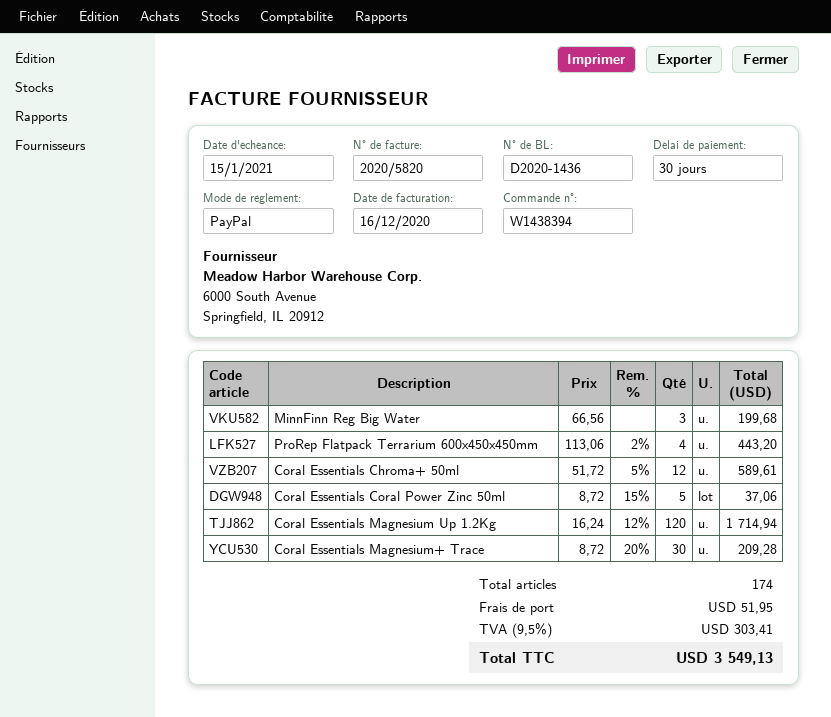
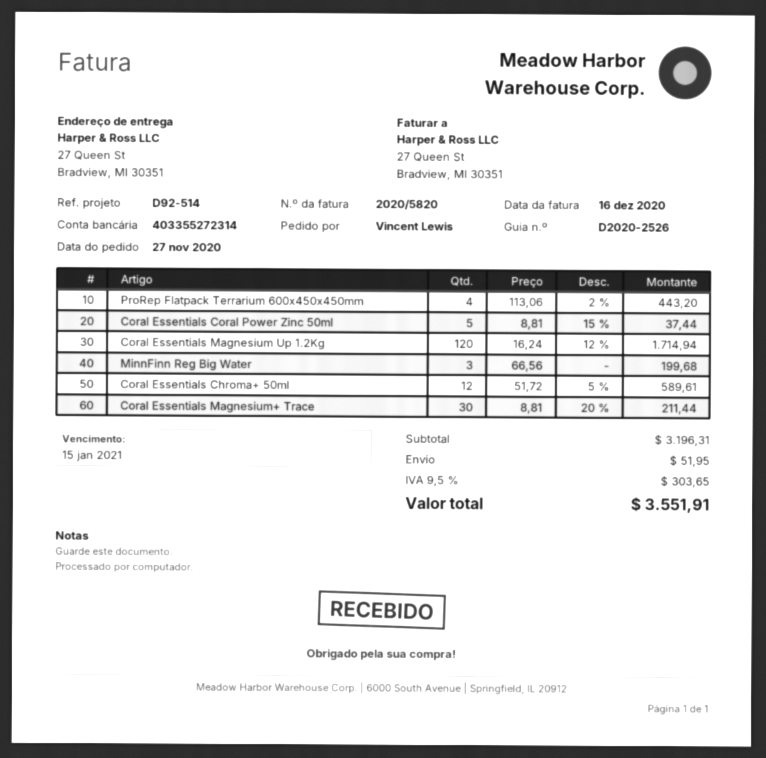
delivery note number: D2020-1436 -> D2020-2526
Coral Essentials Coral Power Zinc 50ml: 5 x 8.72 - 15% = 37.06 -> 5 x 8.81 - 15% = 37.44
Coral Essentials Magnesium+ Trace: 30 x 8.72 - 20% = 209.28 -> 30 x 8.81 - 20% = 211.44
tax: 9.5% = 303.41 -> 9.5% = 303.65
total: 3549.13 -> 3551.91

